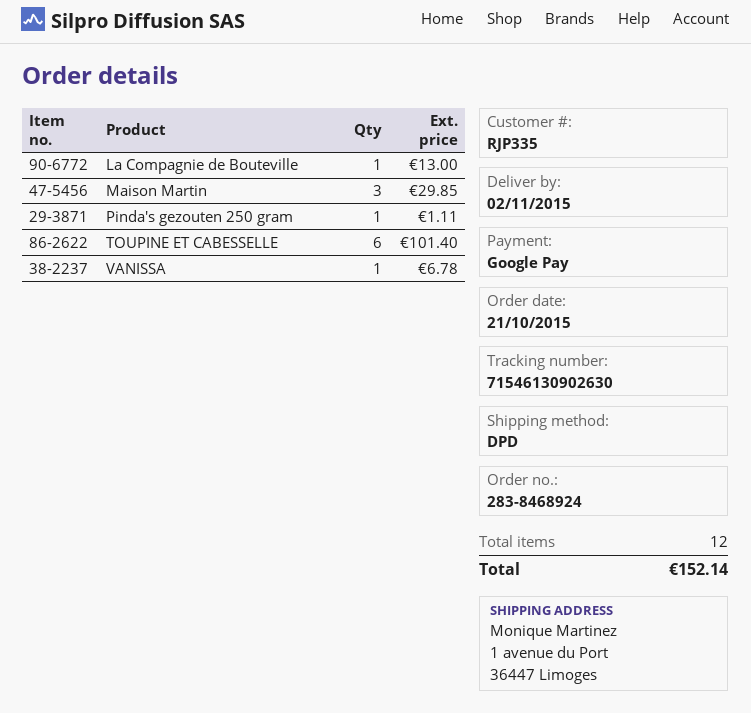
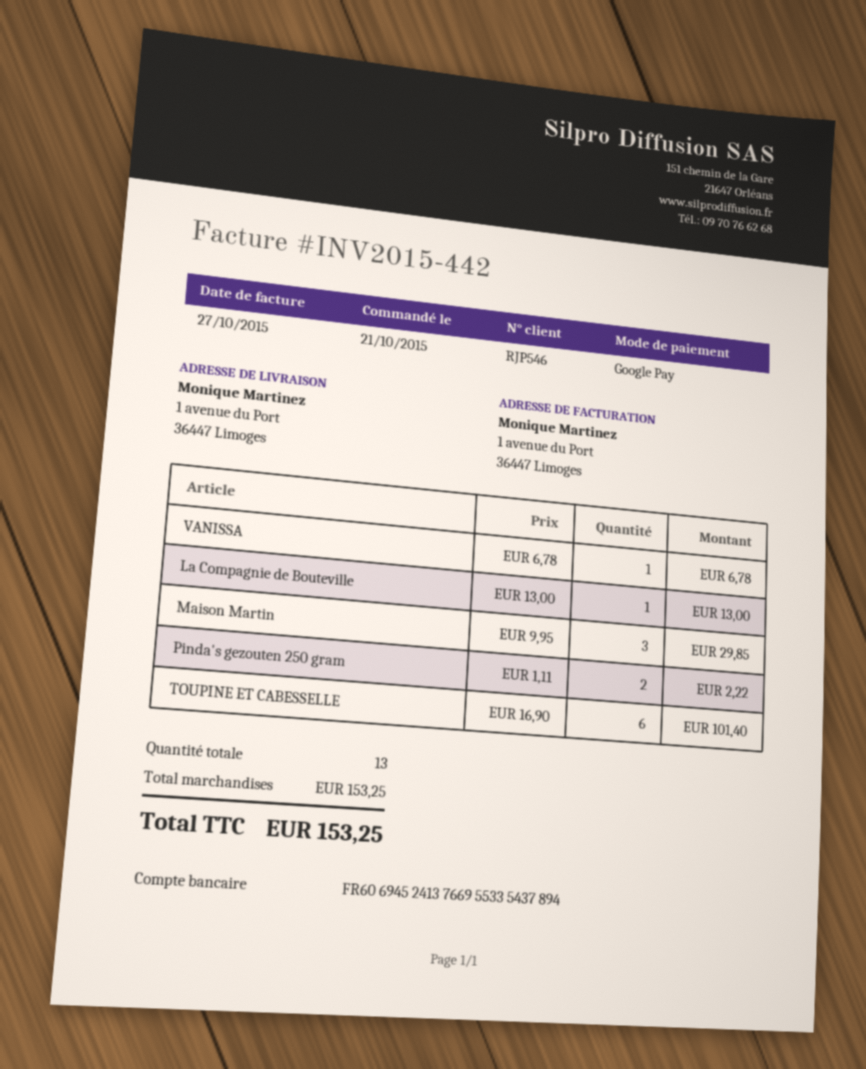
customer number: RJP335 -> RJP546
Pinda's gezouten 250 gram: 1 for 1.11 -> 2 for 2.22
total quantity: 12 -> 13
total: 152.14 -> 153.25

